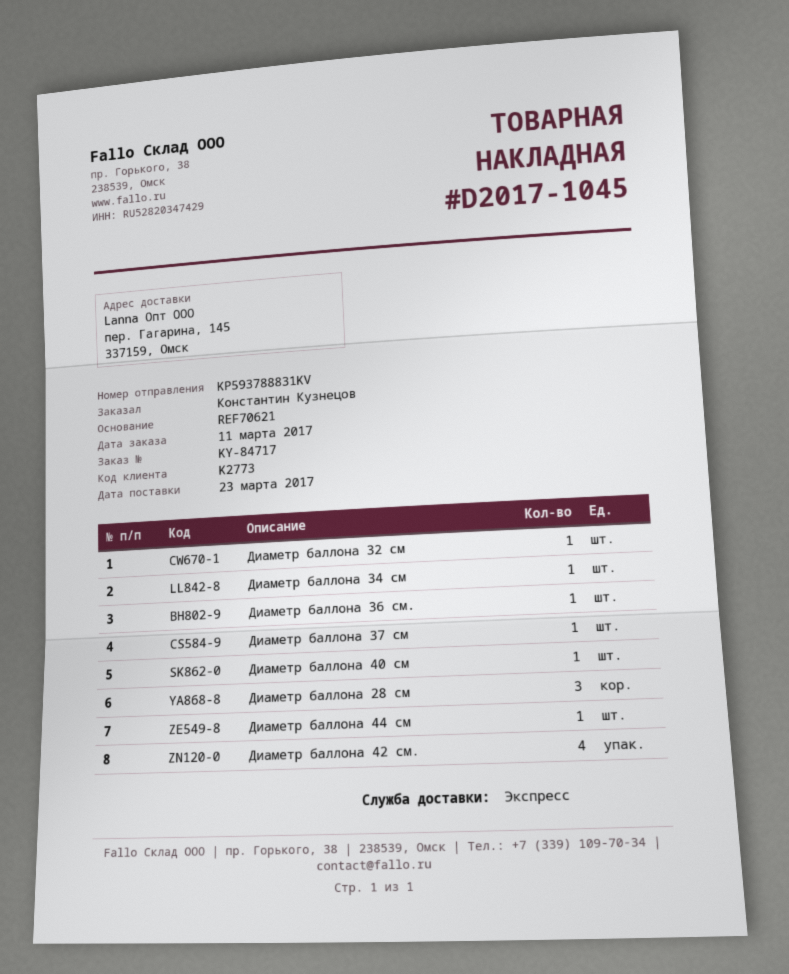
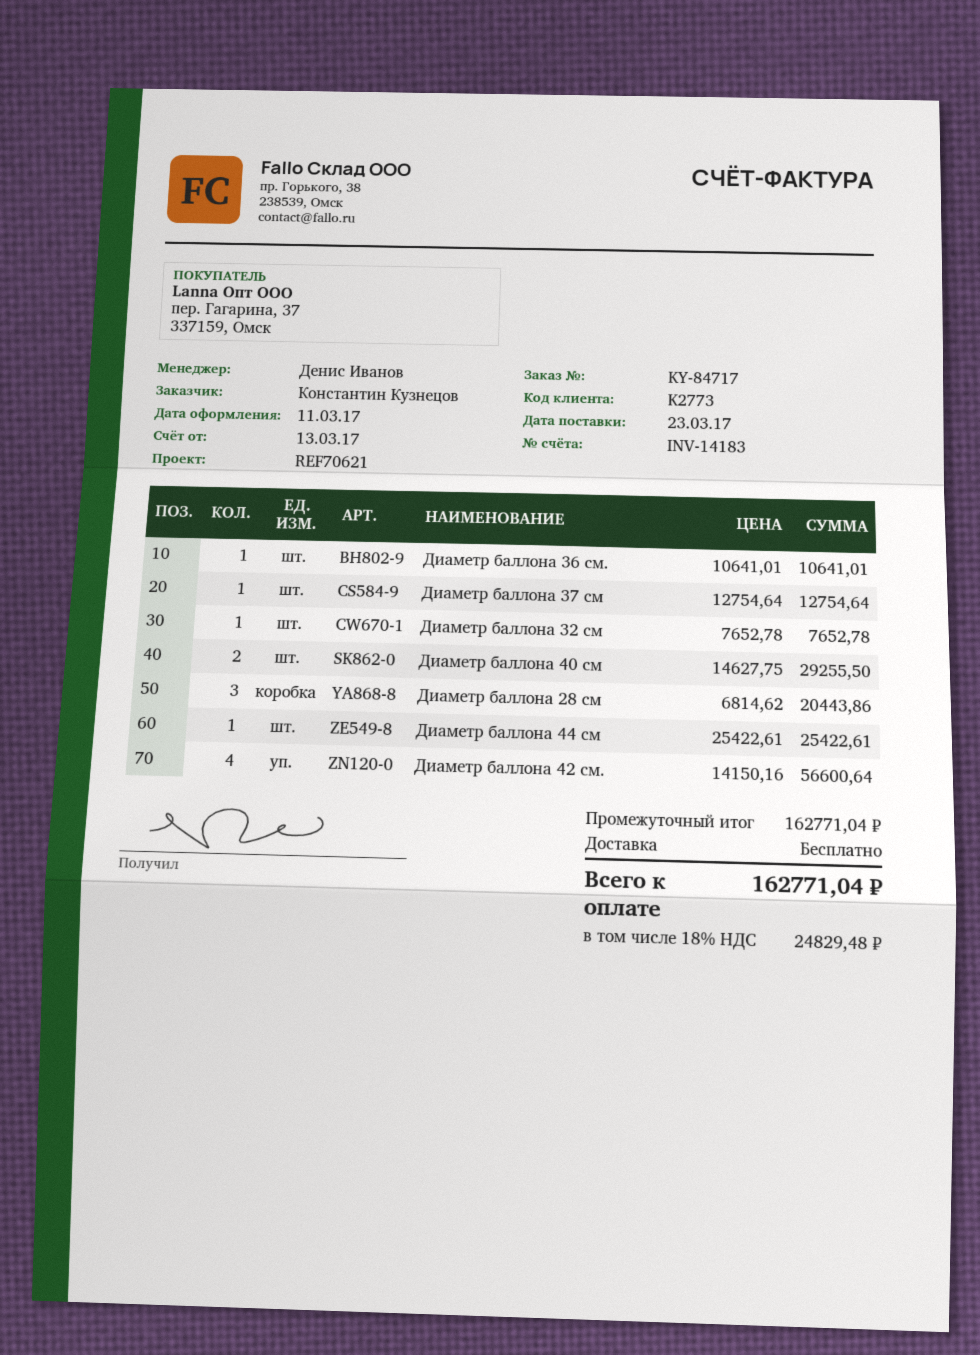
Диаметр баллона 34 см: 1 -> none
Диаметр баллона 40 см: 1 -> 2

